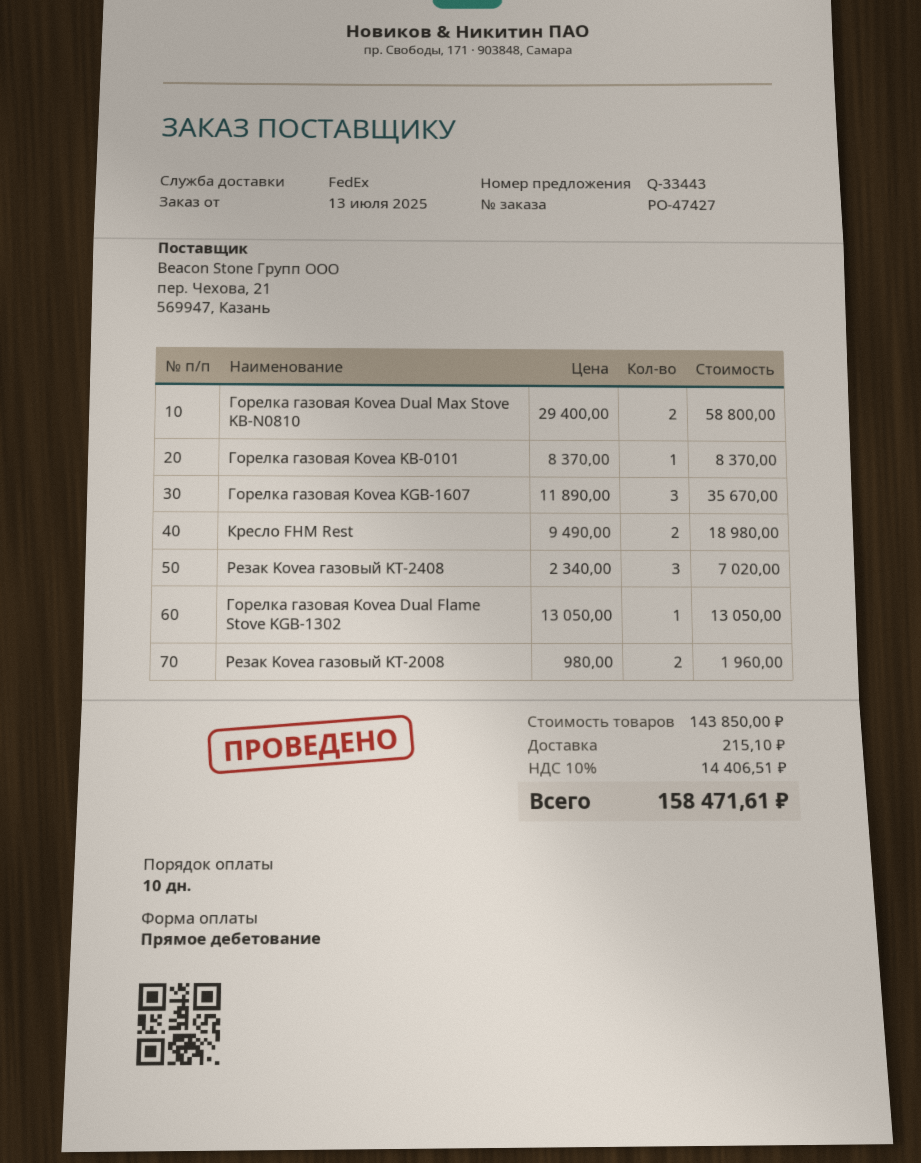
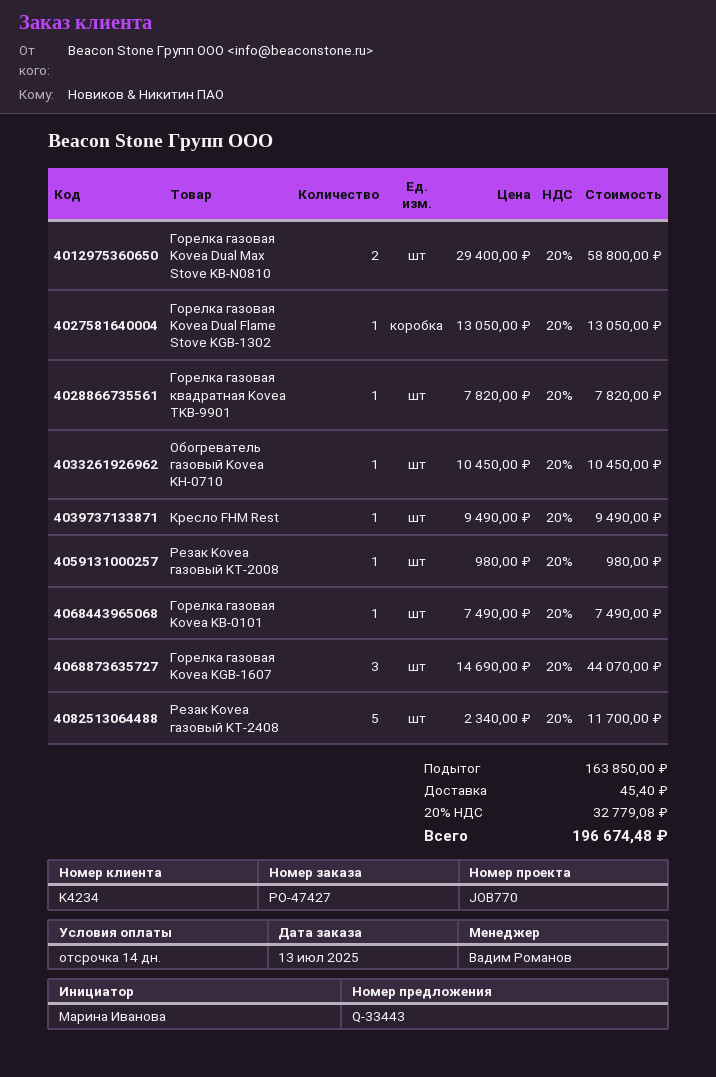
payment terms: 10 days -> 14 days
Горелка газовая Kovea KB-0101: 1 x 8370.00 = 8370.00 -> 1 x 7490.00 = 7490.00
Горелка газовая Kovea KGB-1607: 3 x 11890.00 = 35670.00 -> 3 x 14690.00 = 44070.00
Кресло FHM Rest: 2 x 9490.00 = 18980.00 -> 1 x 9490.00 = 9490.00
Резак Kovea газовый KT-2408: 3 x 2340.00 = 7020.00 -> 5 x 2340.00 = 11700.00
Резак Kovea газовый KT-2008: 2 x 980.00 = 1960.00 -> 1 x 980.00 = 980.00
Горелка газовая квадратная Kovea TKB-9901: none -> 1 x 7820.00 = 7820.00
Обогреватель газовый Kovea KH-0710: none -> 1 x 10450.00 = 10450.00
subtotal: 143850.00 -> 163850.00
shipping: 215.10 -> 45.40
tax: 10% = 14406.51 -> 20% = 32779.08
total: 158471.61 -> 196674.48

